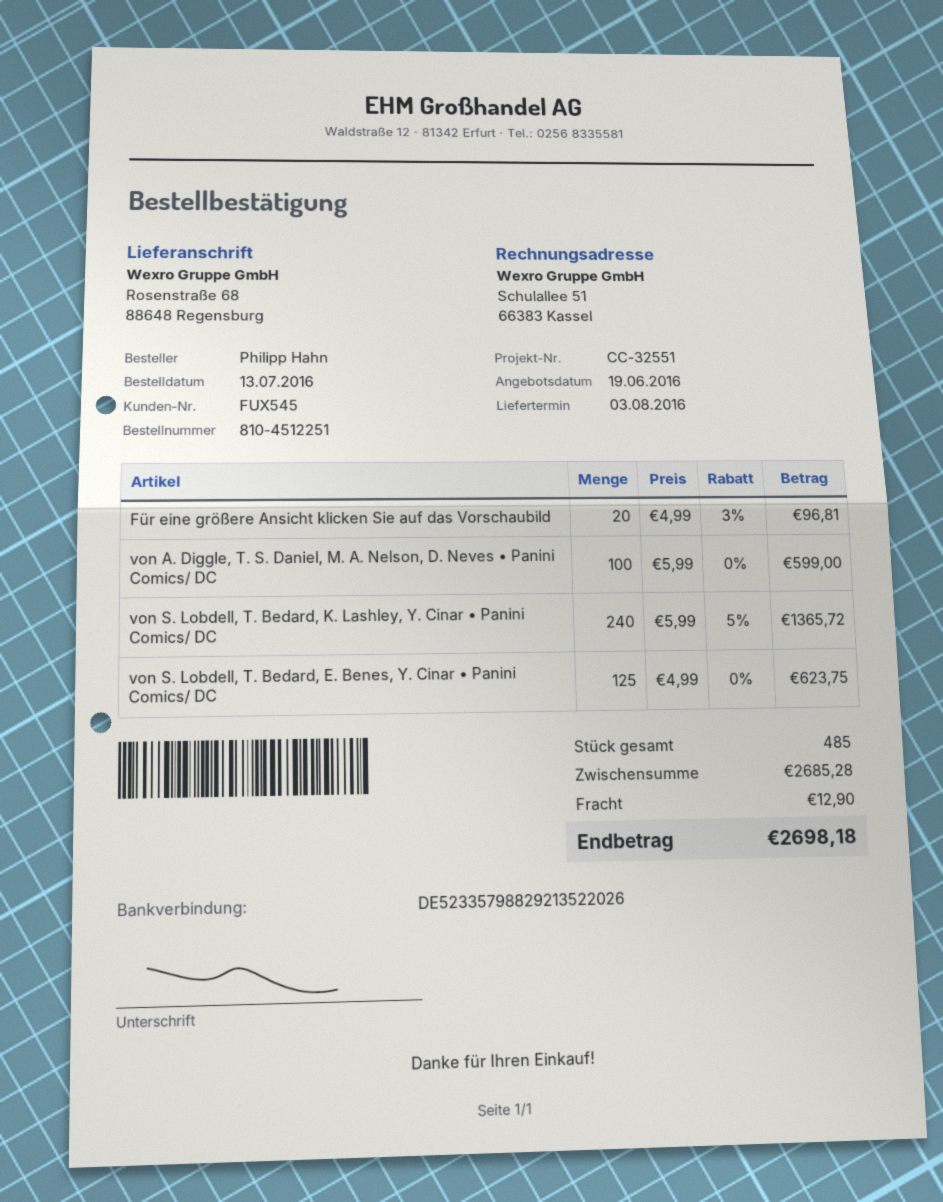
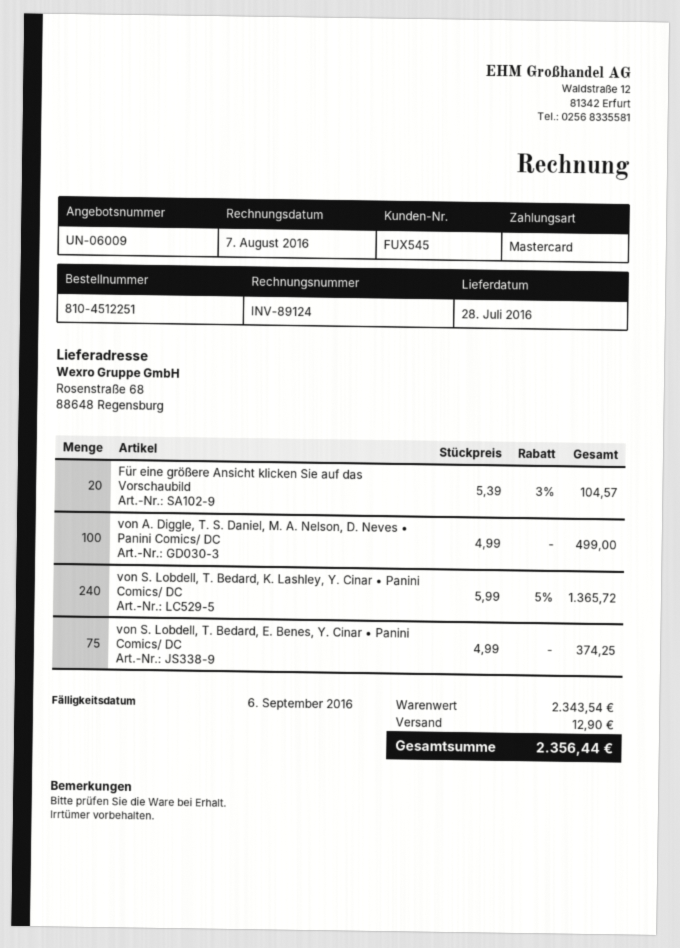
delivery date: 2016-08-03 -> 2016-07-28
Für eine größere Ansicht klicken Sie auf das Vorschaubild: 20 x 4.99 - 3% = 96.81 -> 20 x 5.39 - 3% = 104.57
von A. Diggle, T. S. Daniel, M. A. Nelson, D. Neves • Panini Comics/ DC: 100 x 5.99 = 599.00 -> 100 x 4.99 = 499.00
von S. Lobdell, T. Bedard, E. Benes, Y. Cinar • Panini Comics/ DC: 125 x 4.99 = 623.75 -> 75 x 4.99 = 374.25
subtotal: 2685.28 -> 2343.54
total: 2698.18 -> 2356.44

